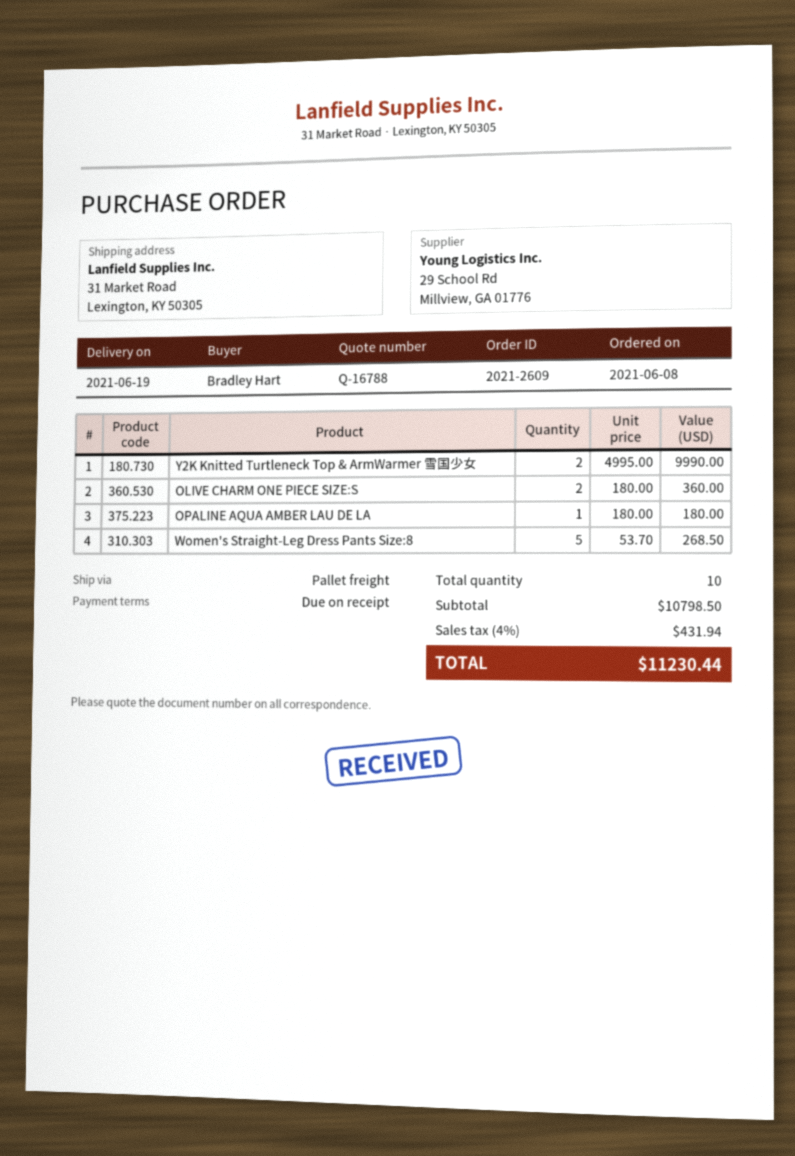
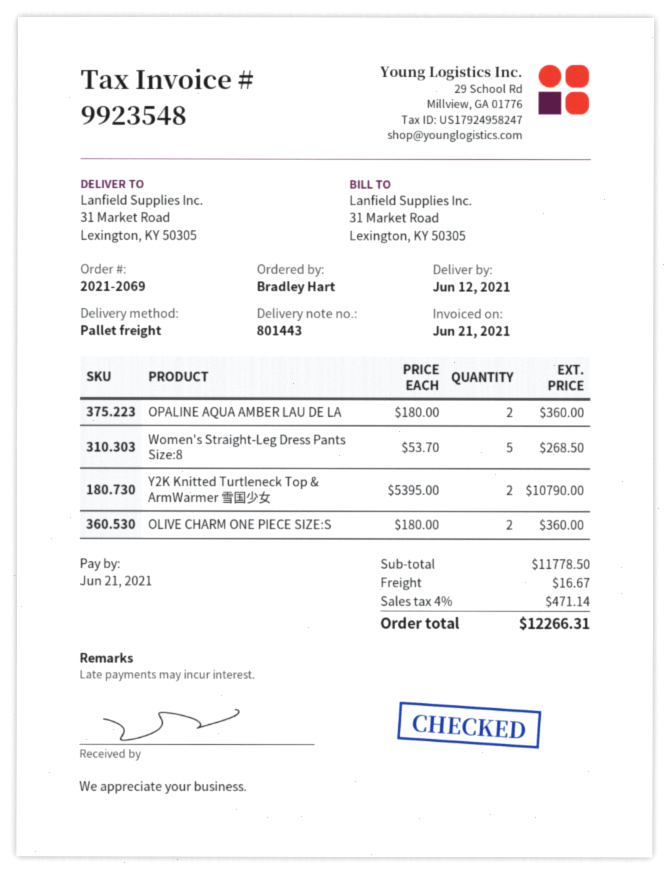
order number: 2021-2609 -> 2021-2069
delivery date: 2021-06-19 -> 2021-06-12
Y2K Knitted Turtleneck Top & ArmWarmer 雪国少女: 2 x 4995.00 = 9990.00 -> 2 x 5395.00 = 10790.00
OPALINE AQUA AMBER LAU DE LA: 1 x 180.00 = 180.00 -> 2 x 180.00 = 360.00
subtotal: 10798.50 -> 11778.50
shipping: none -> 16.67
tax: 4% = 431.94 -> 4% = 471.14
total: 11230.44 -> 12266.31

